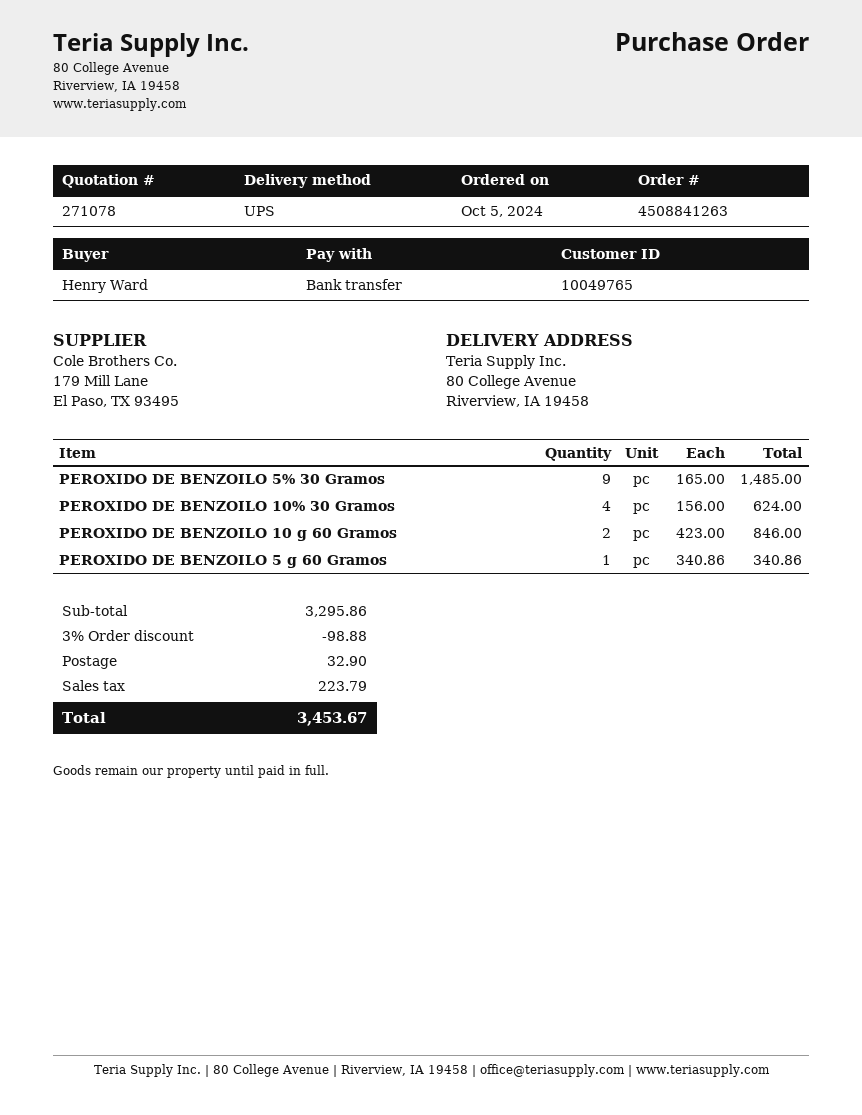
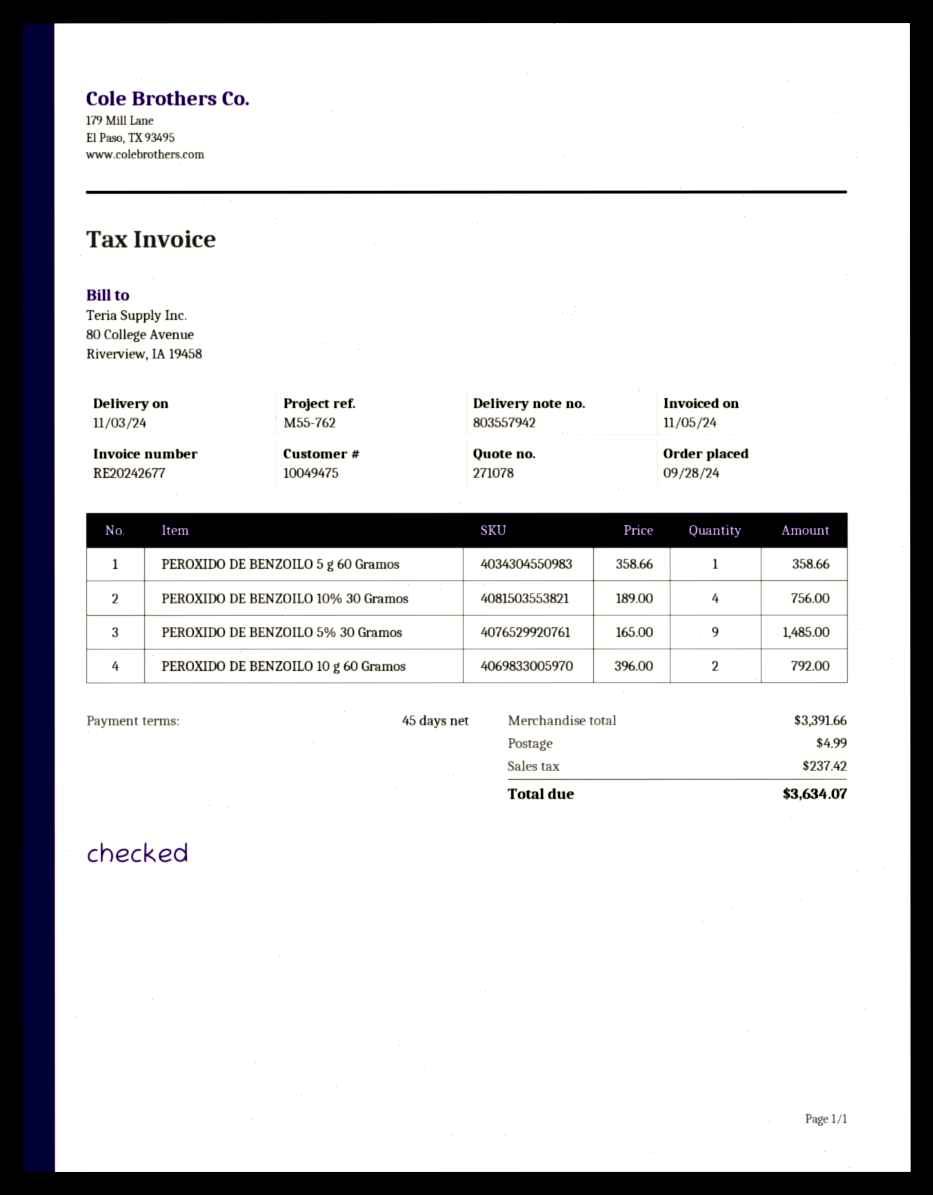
order date: 2024-10-05 -> 2024-09-28
customer number: 10049765 -> 10049475
PEROXIDO DE BENZOILO 10% 30 Gramos: 4 x 156.00 = 624.00 -> 4 x 189.00 = 756.00
PEROXIDO DE BENZOILO 10 g 60 Gramos: 2 x 423.00 = 846.00 -> 2 x 396.00 = 792.00
PEROXIDO DE BENZOILO 5 g 60 Gramos: 1 x 340.86 = 340.86 -> 1 x 358.66 = 358.66
subtotal: 3295.86 -> 3391.66
discount: 3% = 98.88 -> none
shipping: 32.90 -> 4.99
tax: 223.79 -> 237.42
total: 3453.67 -> 3634.07

